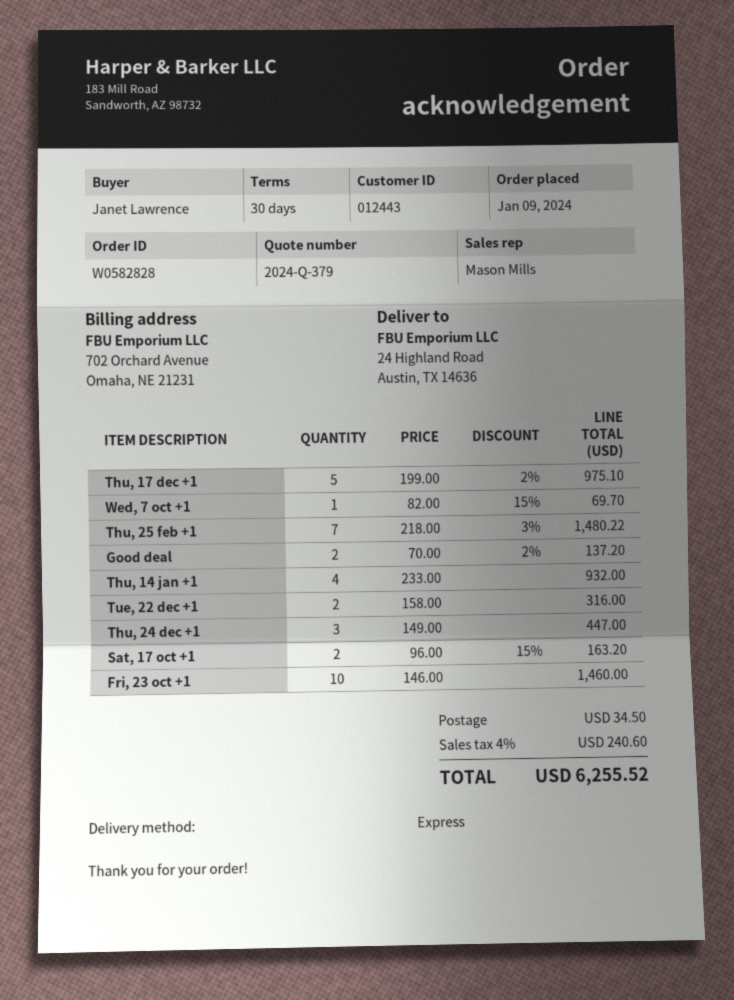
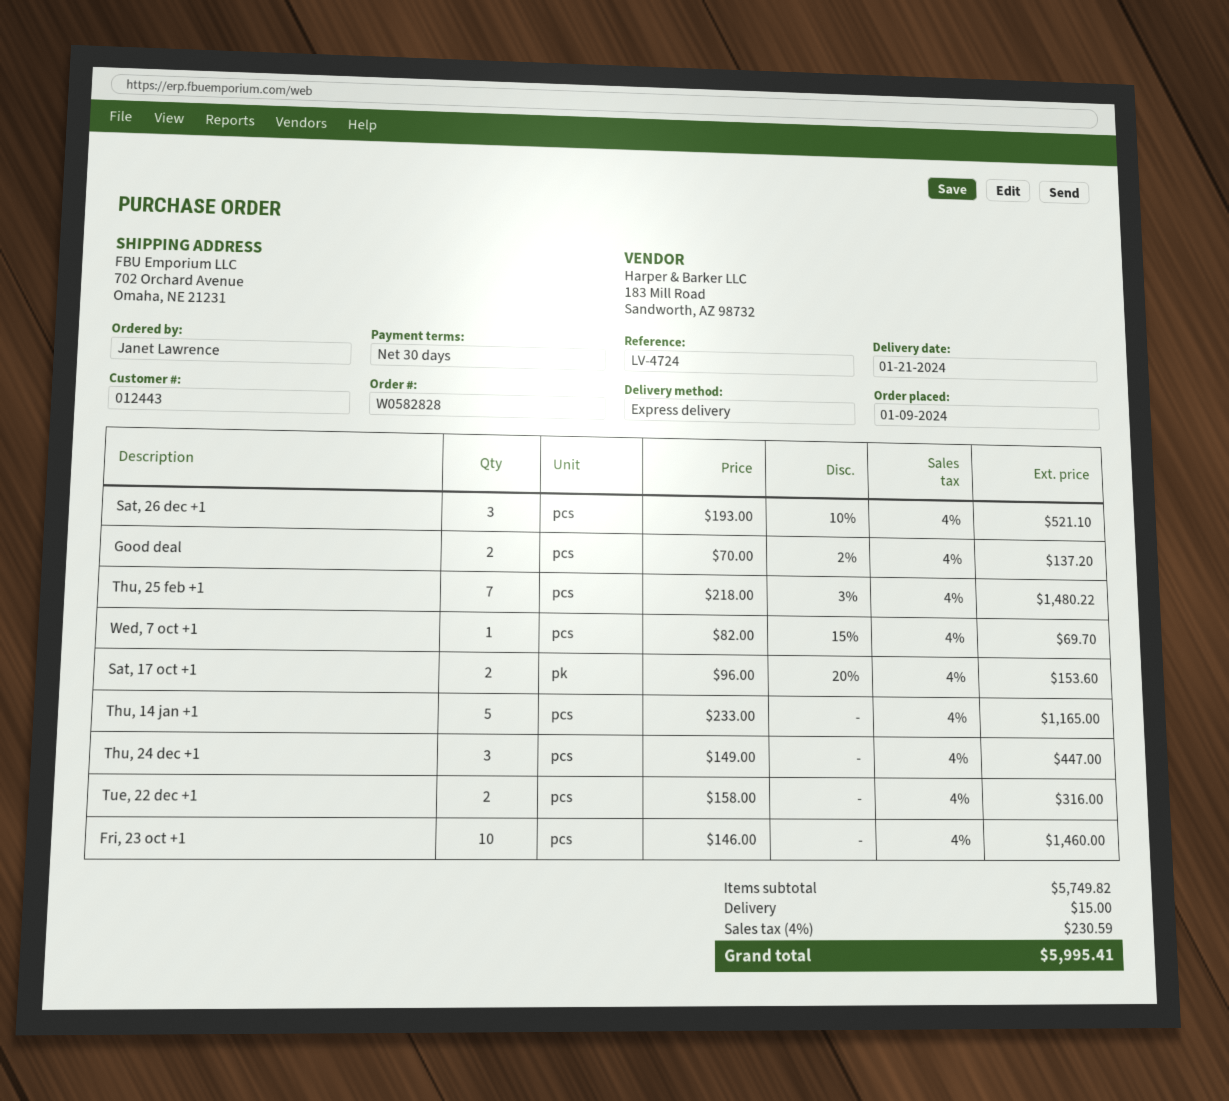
ship to: 24 Highland Road, Austin, TX 14636 -> 702 Orchard Avenue, Omaha, NE 21231
Thu, 17 dec +1: 5 x 199.00 - 2% = 975.10 -> none
Thu, 14 jan +1: 4 x 233.00 = 932.00 -> 5 x 233.00 = 1165.00
Sat, 17 oct +1: 2 x 96.00 - 15% = 163.20 -> 2 x 96.00 - 20% = 153.60
Sat, 26 dec +1: none -> 3 x 193.00 - 10% = 521.10
shipping: 34.50 -> 15.00
tax: 4% = 240.60 -> 4% = 230.59
total: 6255.52 -> 5995.41

